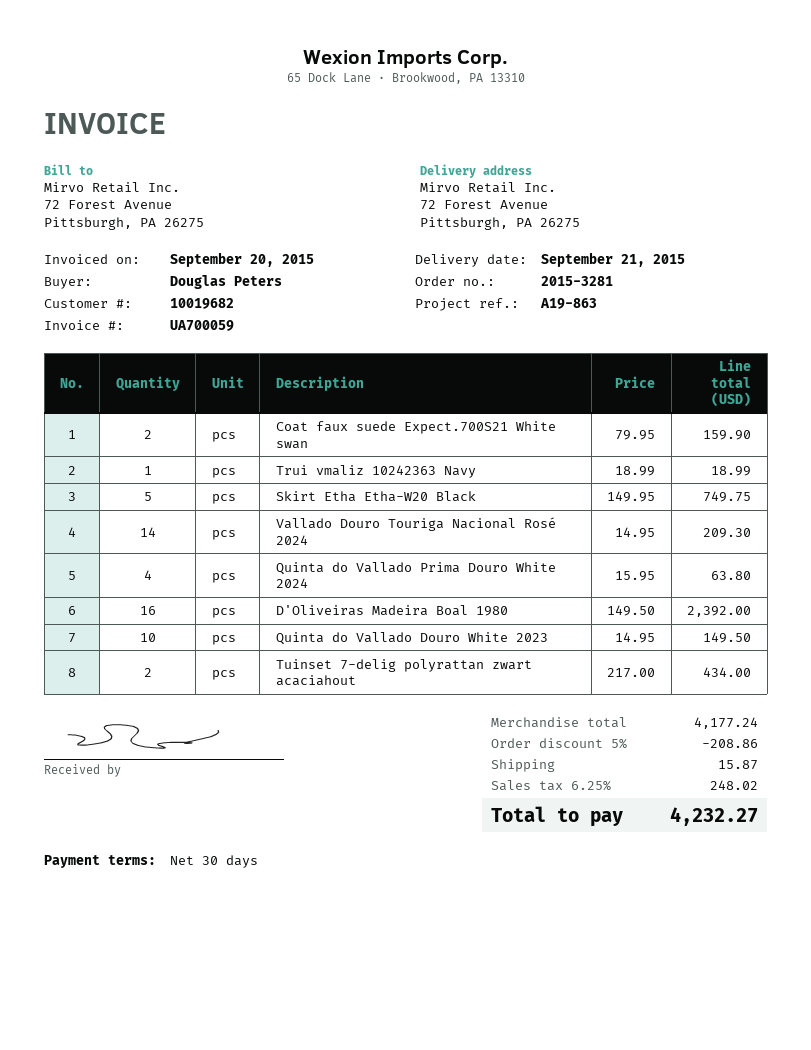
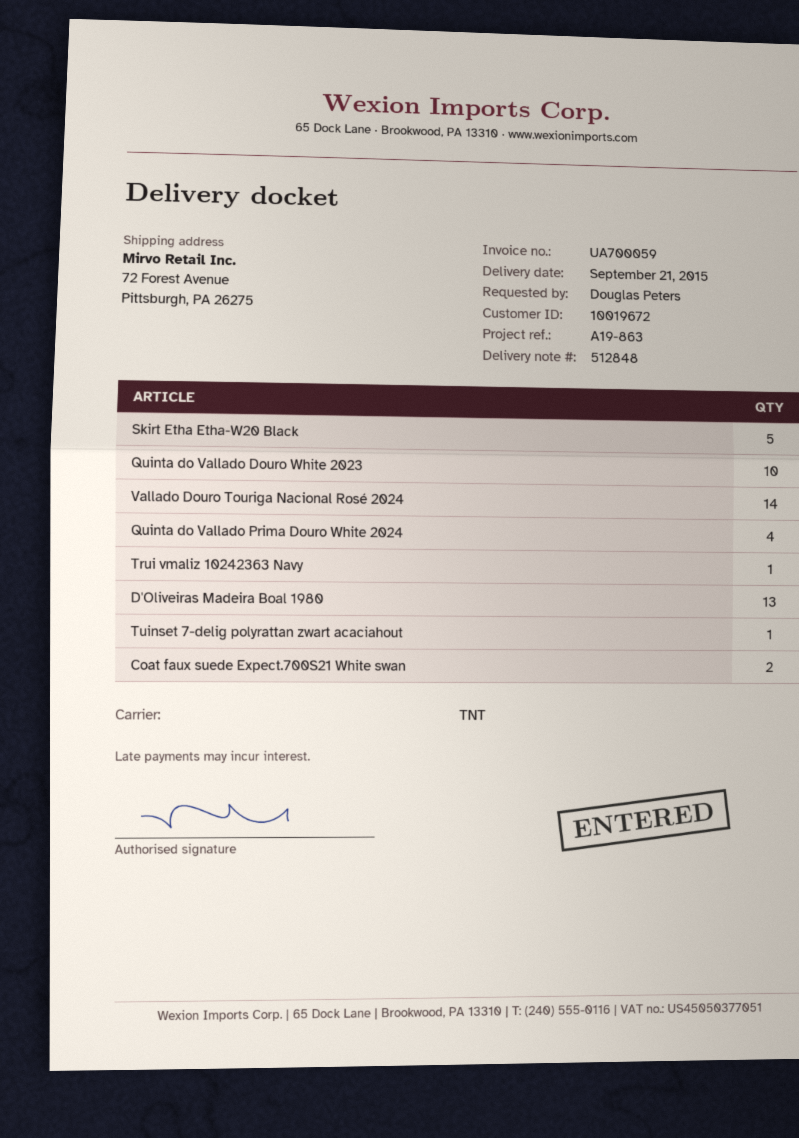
customer number: 10019682 -> 10019672
D'Oliveiras Madeira Boal 1980: 16 -> 13
Tuinset 7-delig polyrattan zwart acaciahout: 2 -> 1

